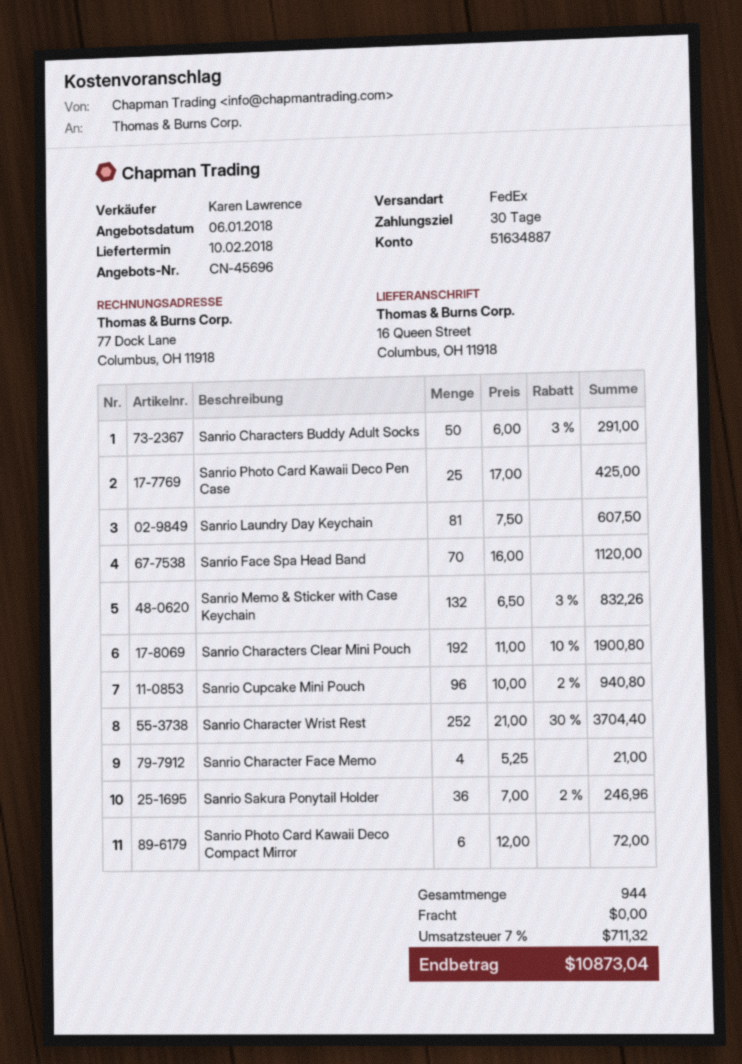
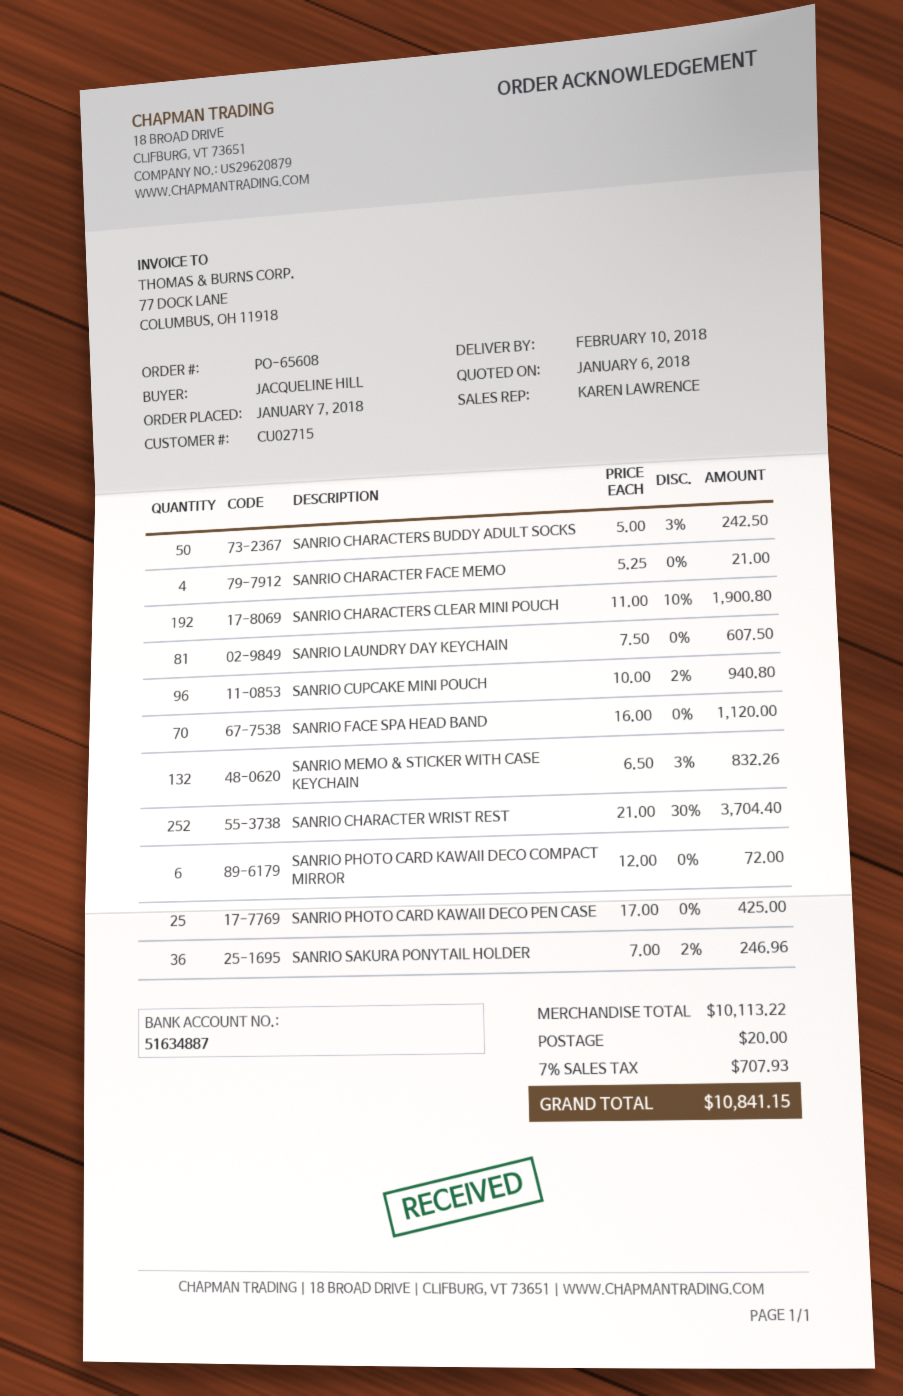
Sanrio Characters Buddy Adult Socks: 50 x 6.00 - 3% = 291.00 -> 50 x 5.00 - 3% = 242.50
shipping: 0.00 -> 20.00
tax: 7% = 711.32 -> 7% = 707.93
total: 10873.04 -> 10841.15

